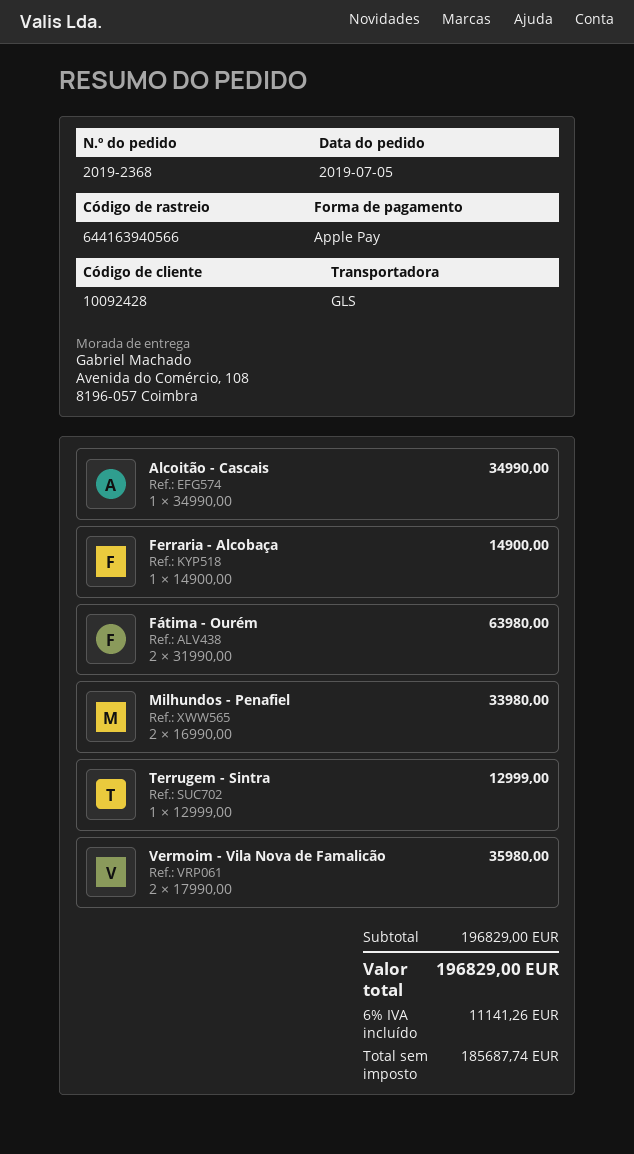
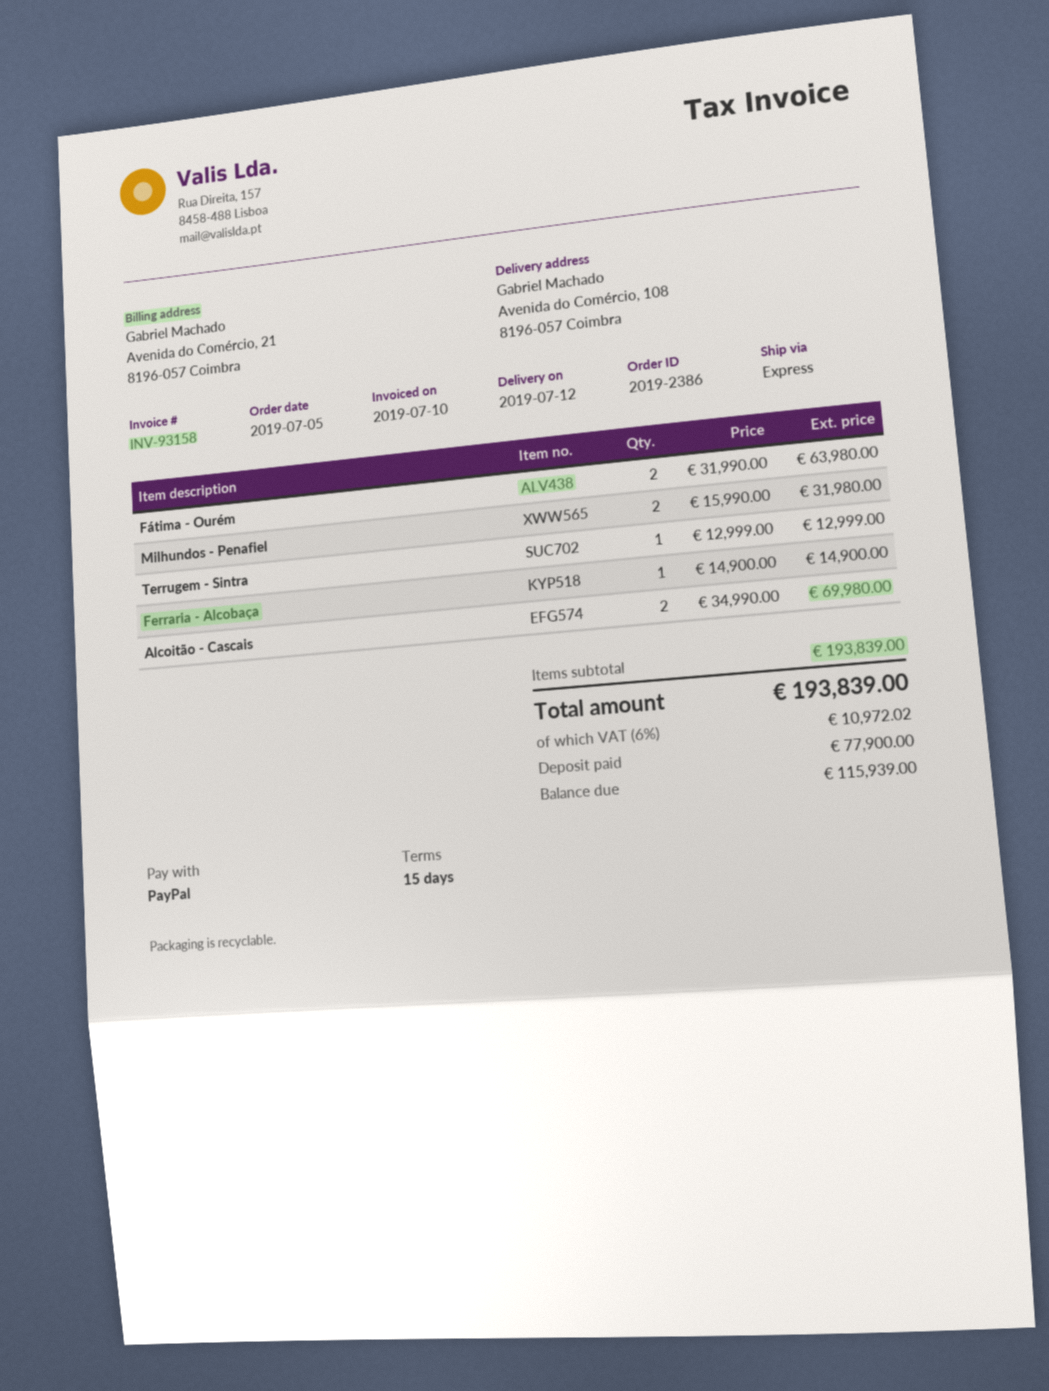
order number: 2019-2368 -> 2019-2386
payment method: Apple Pay -> PayPal
shipping method: GLS -> express
Alcoitão - Cascais: 1 x 34990.00 = 34990.00 -> 2 x 34990.00 = 69980.00
Milhundos - Penafiel: 2 x 16990.00 = 33980.00 -> 2 x 15990.00 = 31980.00
Vermoim - Vila Nova de Famalicão: 2 x 17990.00 = 35980.00 -> none
subtotal: 196829.00 -> 193839.00
tax: 6% = 11141.26 -> 6% = 10972.02
total: 196829.00 -> 193839.00

